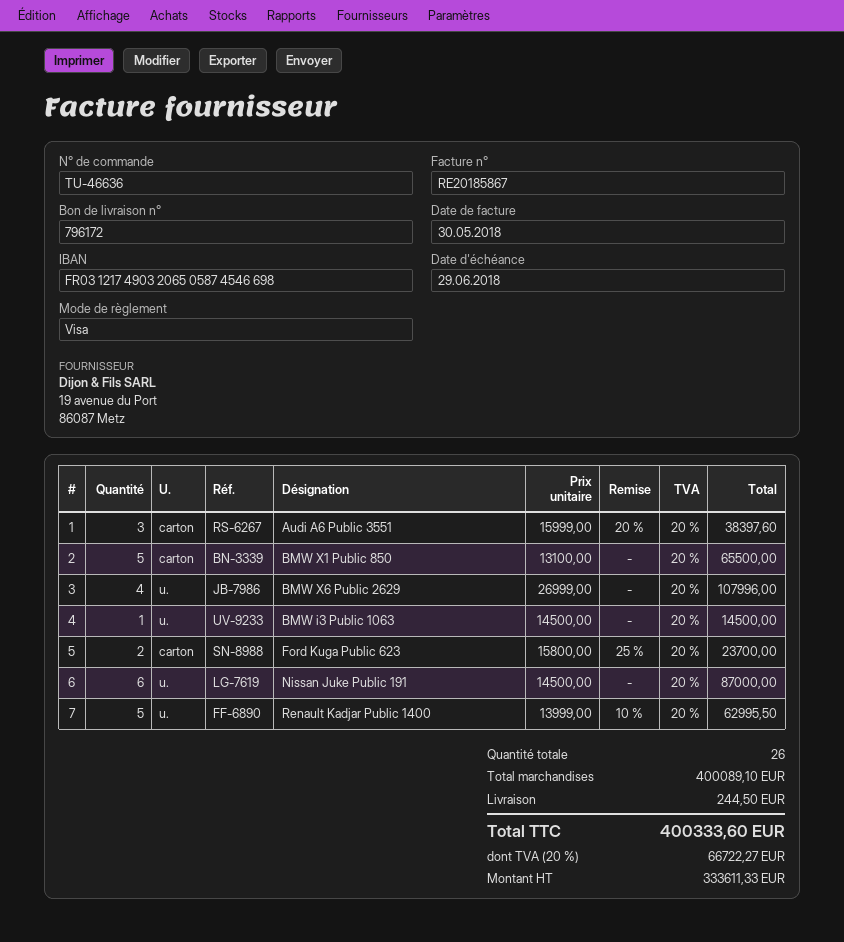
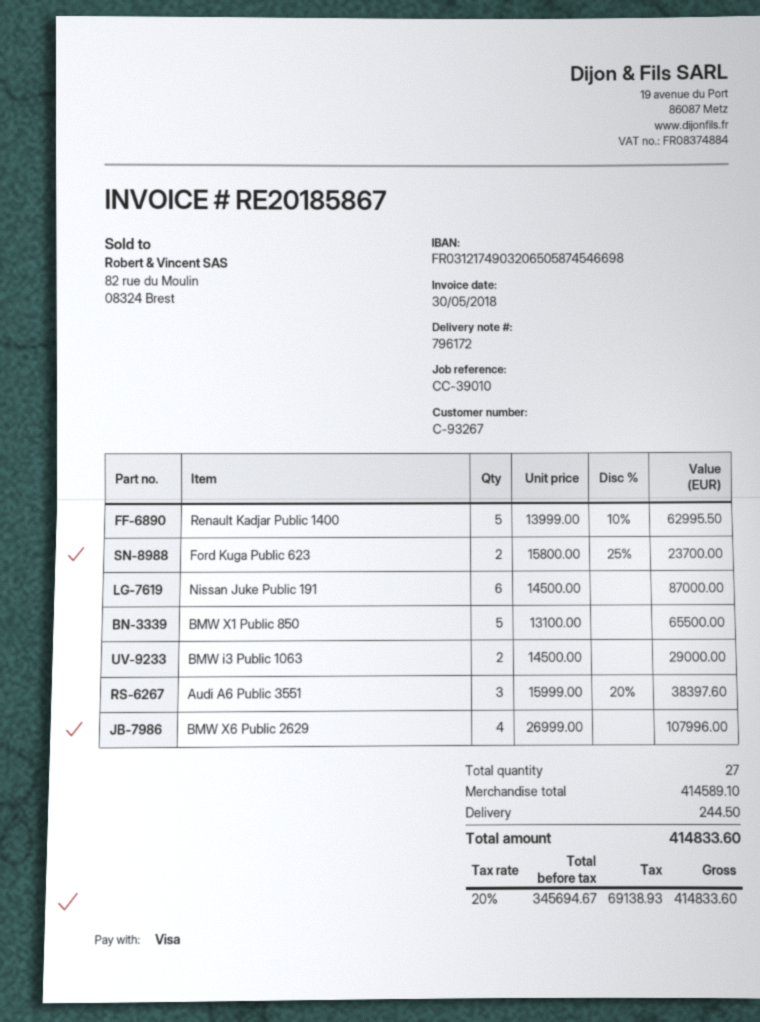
BMW i3 Public 1063: 1 x 14500.00 = 14500.00 -> 2 x 14500.00 = 29000.00
total quantity: 26 -> 27
subtotal: 400089.10 -> 414589.10
net: 333611.33 -> 345694.67
tax: 20% = 66722.27 -> 20% = 69138.93
total: 400333.60 -> 414833.60

